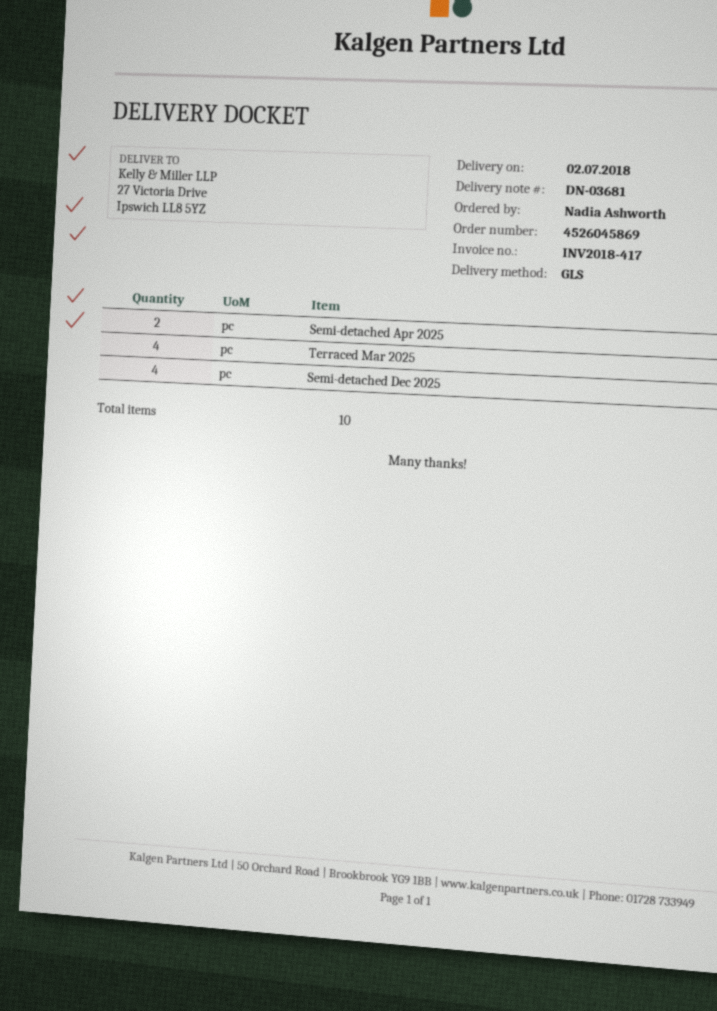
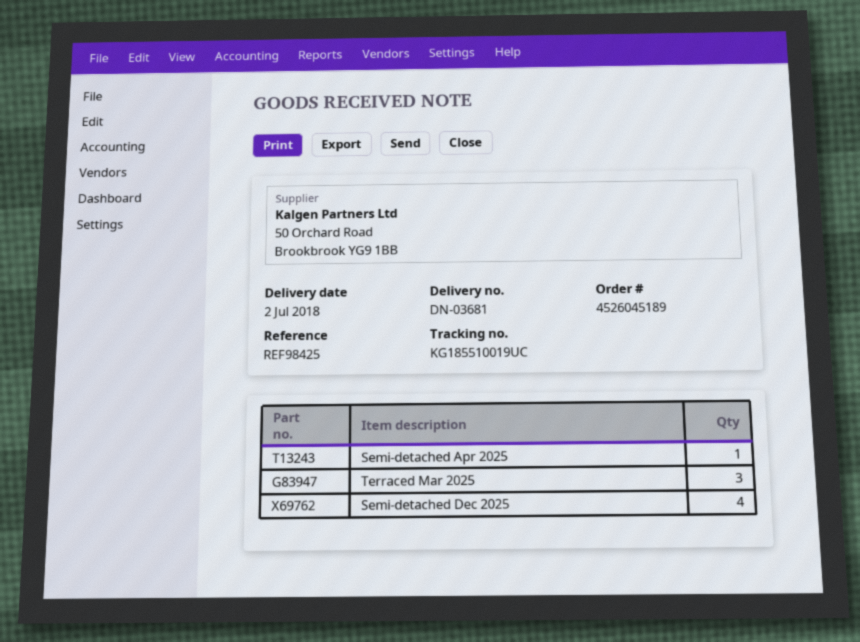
order number: 4526045869 -> 4526045189
Semi-detached Apr 2025: 2 -> 1
Terraced Mar 2025: 4 -> 3

